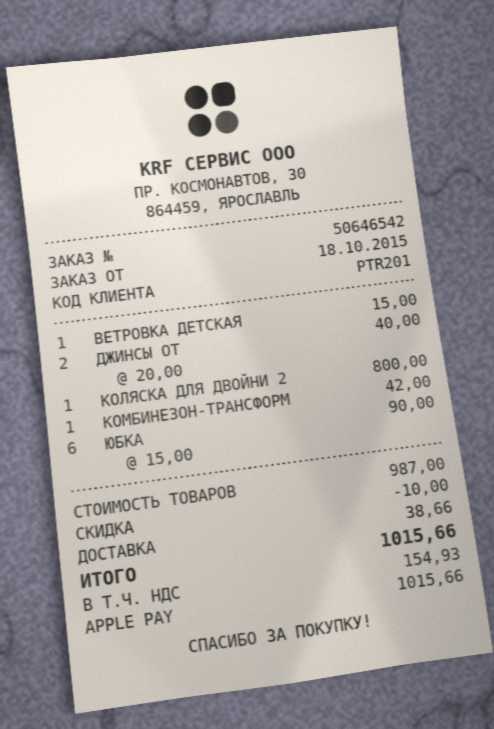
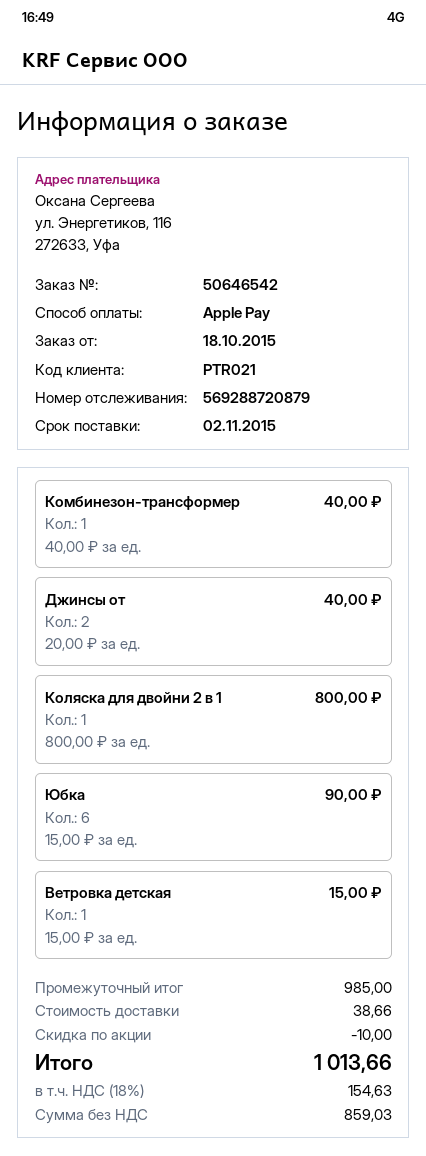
customer number: PTR201 -> PTR021
КОМБИНЕЗОН-ТРАНСФОРМ: 1 x 42.00 = 42.00 -> 1 x 40.00 = 40.00
subtotal: 987.00 -> 985.00
tax: 154.93 -> 154.63
total: 1015.66 -> 1013.66

